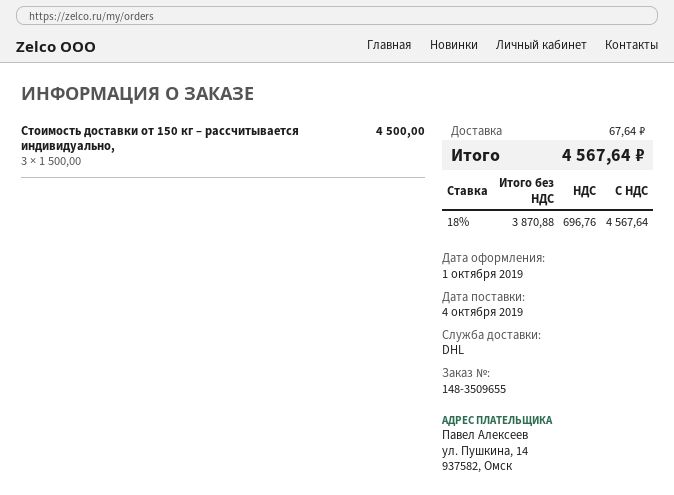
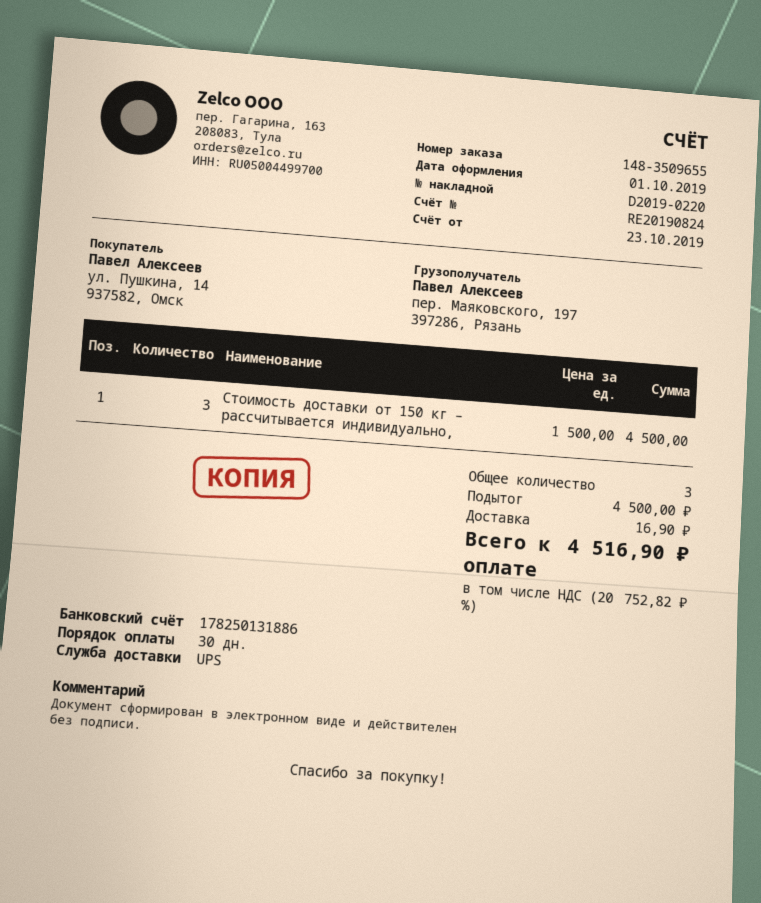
shipping method: DHL -> UPS
shipping: 67.64 -> 16.90
tax: 18% = 696.76 -> 20% = 752.82
total: 4567.64 -> 4516.90

